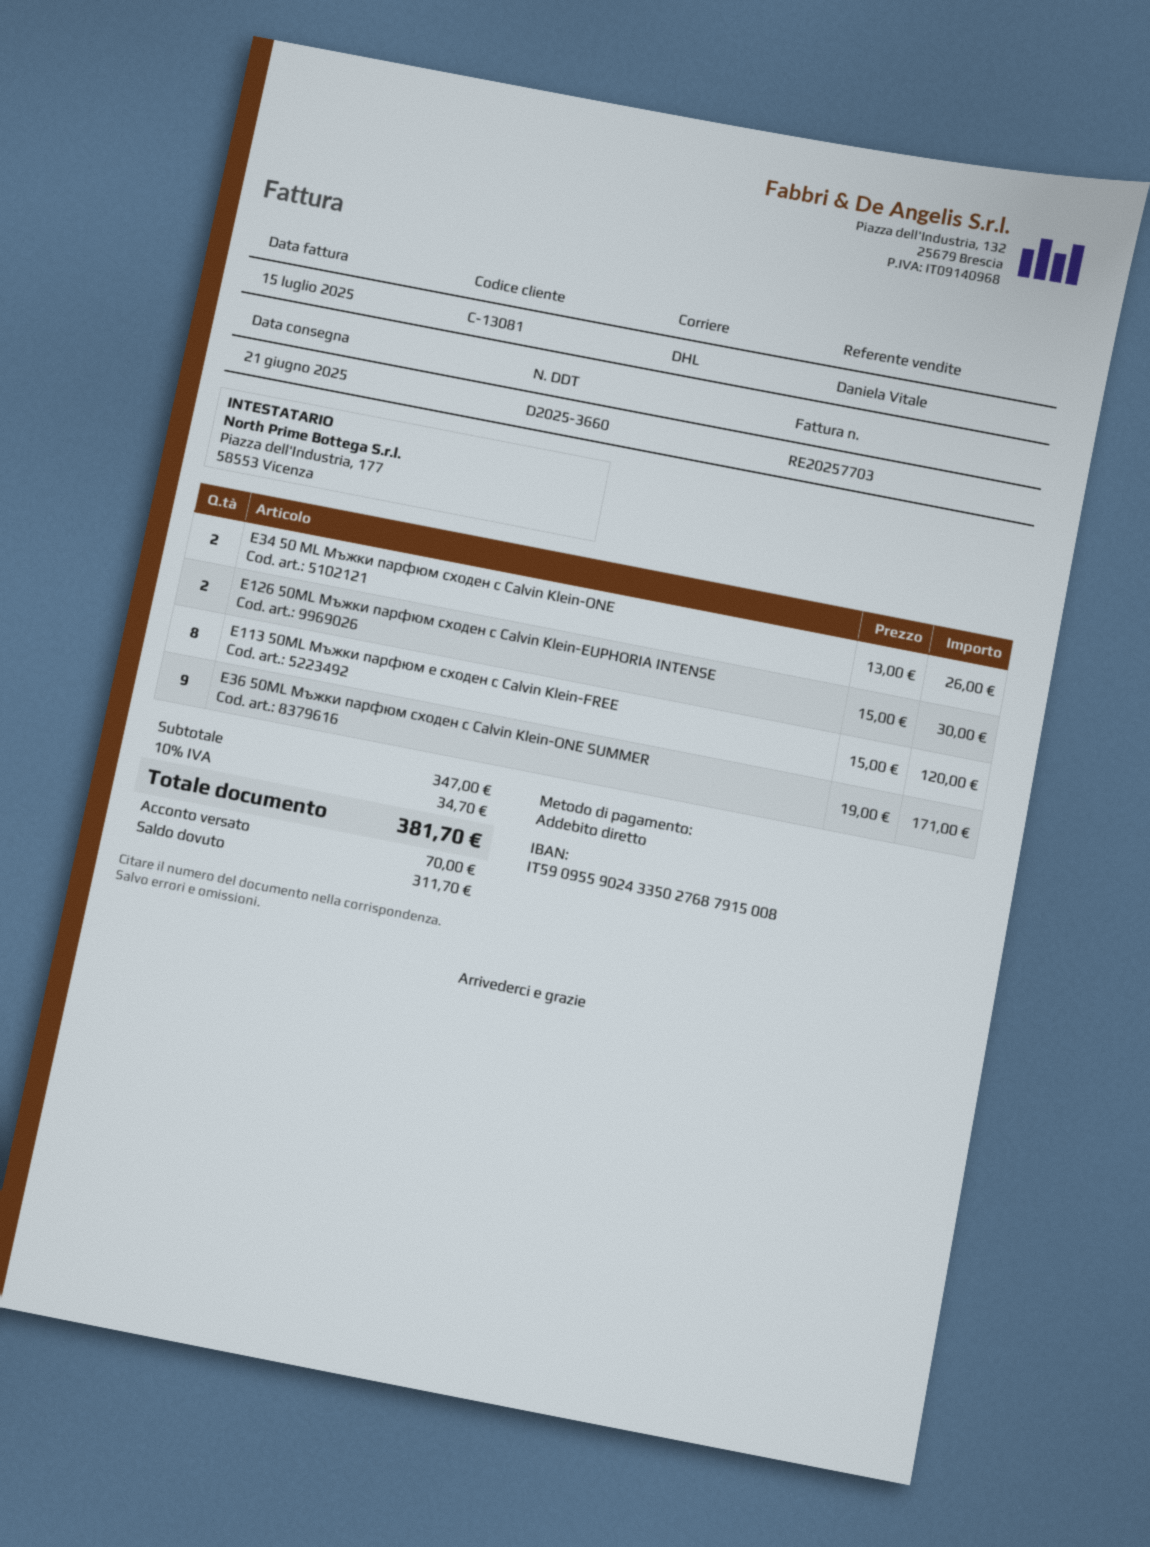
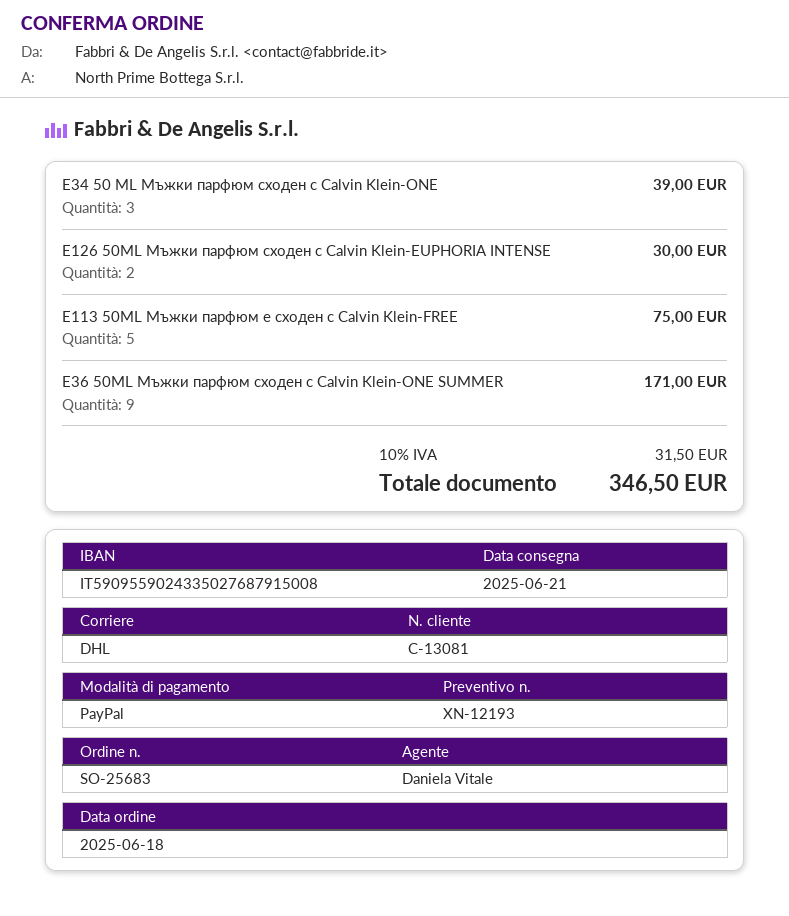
payment method: direct debit -> PayPal
E34 50 ML Мъжки парфюм сходен с Calvin Klein-ONE: 2 for 26.00 -> 3 for 39.00
E113 50ML Мъжки парфюм е сходен с Calvin Klein-FREE: 8 for 120.00 -> 5 for 75.00
tax: 10% = 34.70 -> 10% = 31.50
total: 381.70 -> 346.50

